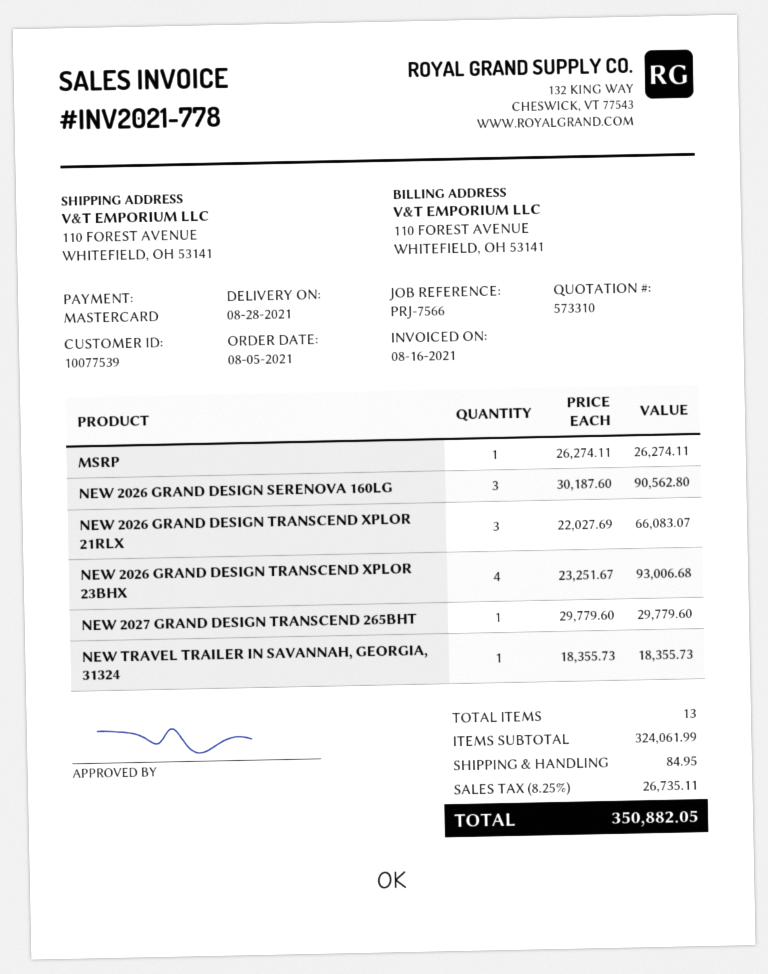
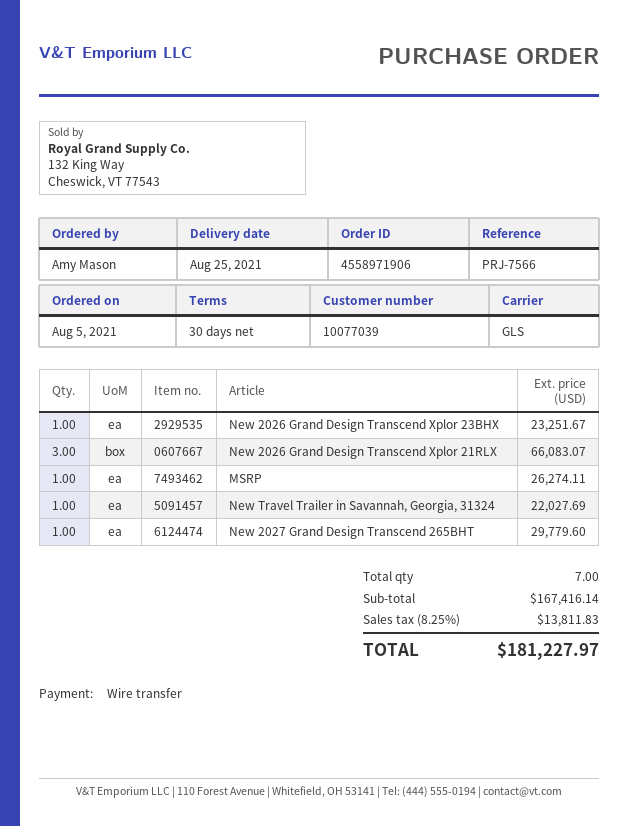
delivery date: 2021-08-28 -> 2021-08-25
customer number: 10077539 -> 10077039
payment method: Mastercard -> bank transfer
NEW 2026 GRAND DESIGN SERENOVA 160LG: 3 for 90562.80 -> none
NEW 2026 GRAND DESIGN TRANSCEND XPLOR 23BHX: 4 for 93006.68 -> 1 for 23251.67
NEW TRAVEL TRAILER IN SAVANNAH, GEORGIA, 31324: 1 for 18355.73 -> 1 for 22027.69
total quantity: 13 -> 7
subtotal: 324061.99 -> 167416.14
shipping: 84.95 -> none
tax: 8.25% = 26735.11 -> 8.25% = 13811.83
total: 350882.05 -> 181227.97

